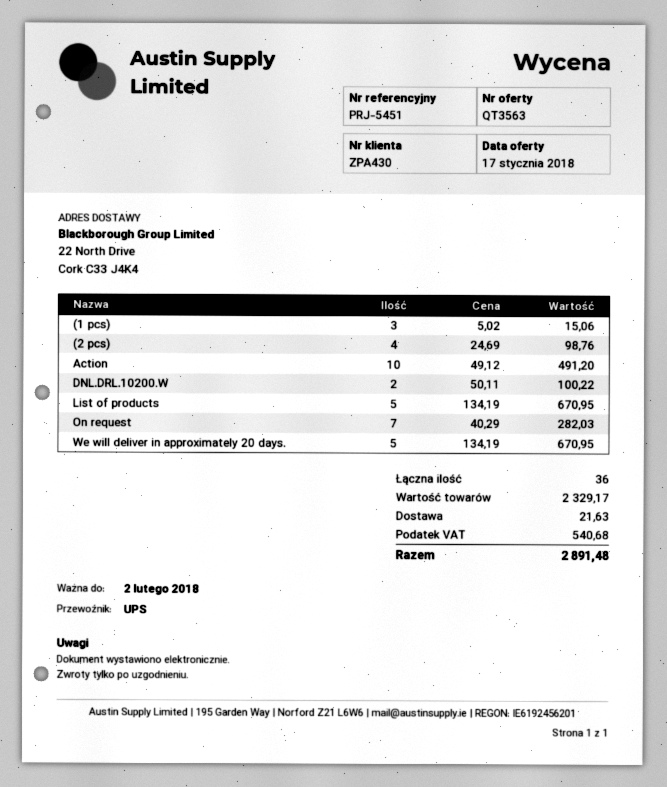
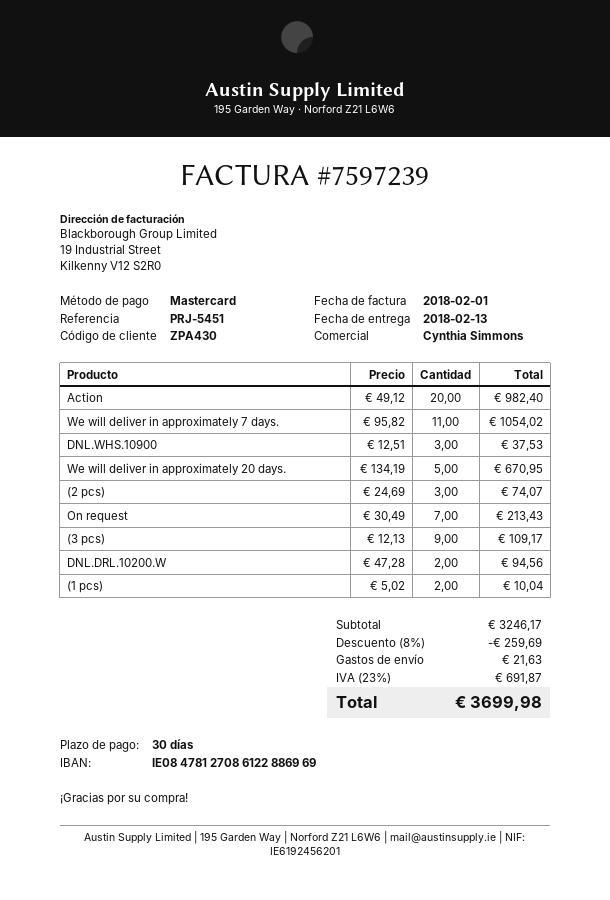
(1 pcs): 3 x 5.02 = 15.06 -> 2 x 5.02 = 10.04
(2 pcs): 4 x 24.69 = 98.76 -> 3 x 24.69 = 74.07
Action: 10 x 49.12 = 491.20 -> 20 x 49.12 = 982.40
DNL.DRL.10200.W: 2 x 50.11 = 100.22 -> 2 x 47.28 = 94.56
List of products: 5 x 134.19 = 670.95 -> none
On request: 7 x 40.29 = 282.03 -> 7 x 30.49 = 213.43
We will deliver in approximately 7 days.: none -> 11 x 95.82 = 1054.02
DNL.WHS.10900: none -> 3 x 12.51 = 37.53
(3 pcs): none -> 9 x 12.13 = 109.17
subtotal: 2329.17 -> 3246.17
discount: none -> 8% = 259.69
tax: 540.68 -> 691.87
total: 2891.48 -> 3699.98

